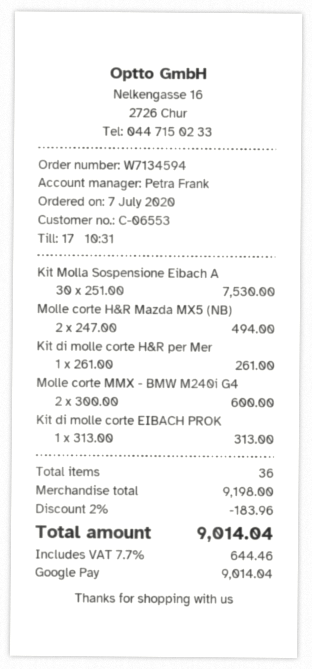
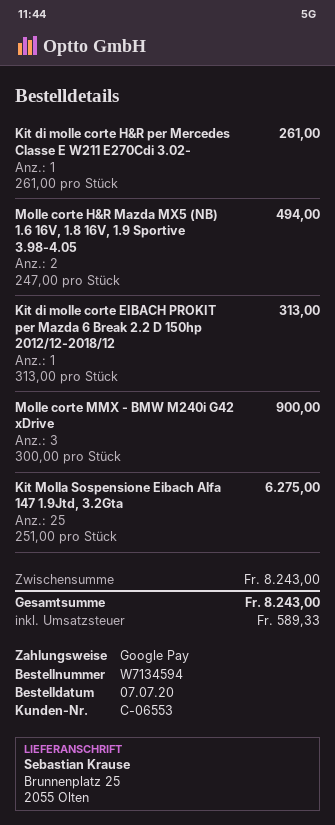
Kit Molla Sospensione Eibach A: 30 x 251.00 = 7530.00 -> 25 x 251.00 = 6275.00
Molle corte MMX - BMW M240i G4: 2 x 300.00 = 600.00 -> 3 x 300.00 = 900.00
subtotal: 9198.00 -> 8243.00
discount: 2% = 183.96 -> none
tax: 644.46 -> 589.33
total: 9014.04 -> 8243.00

